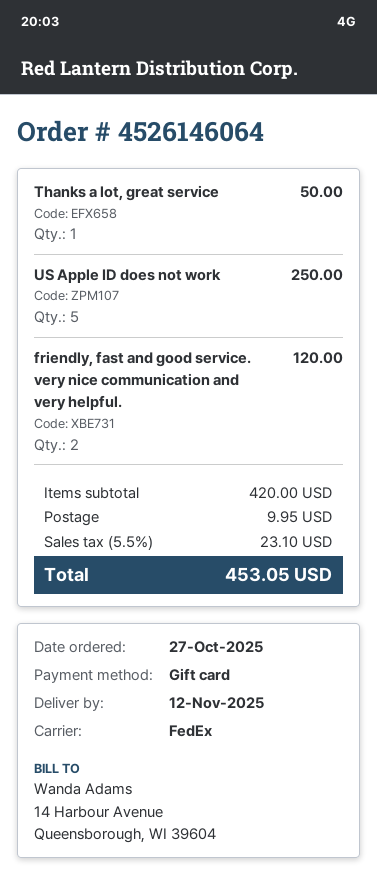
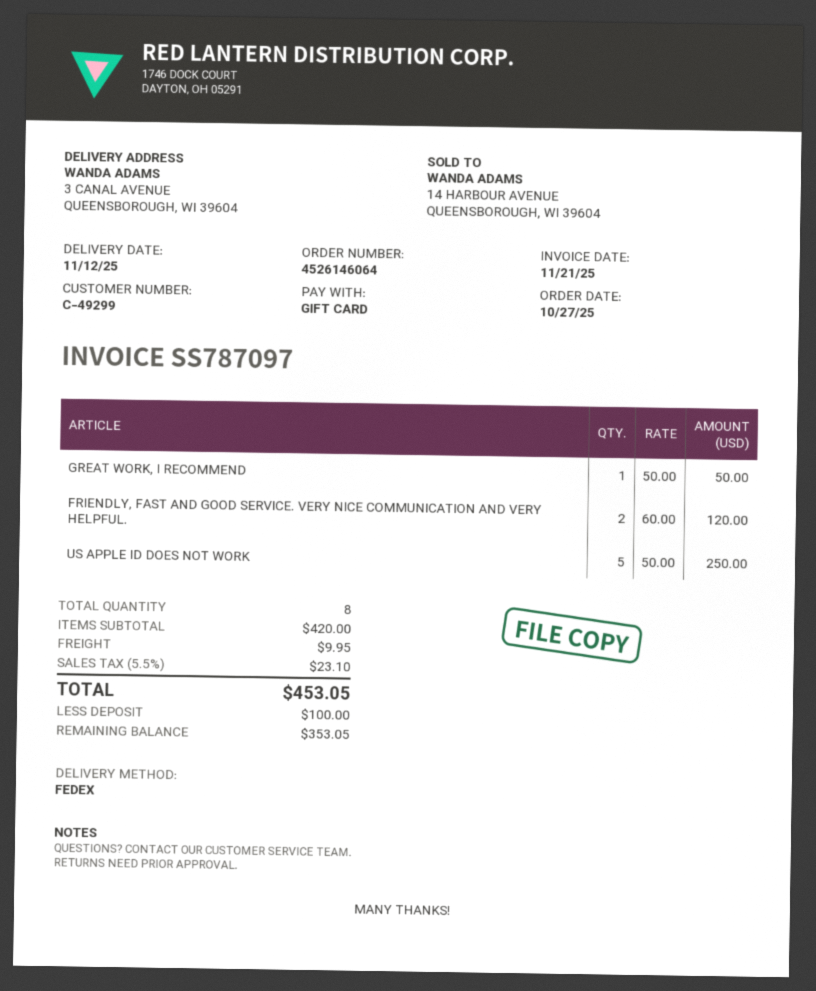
Thanks a lot, great service: 1 for 50.00 -> none
GREAT WORK, I RECOMMEND: none -> 1 for 50.00

